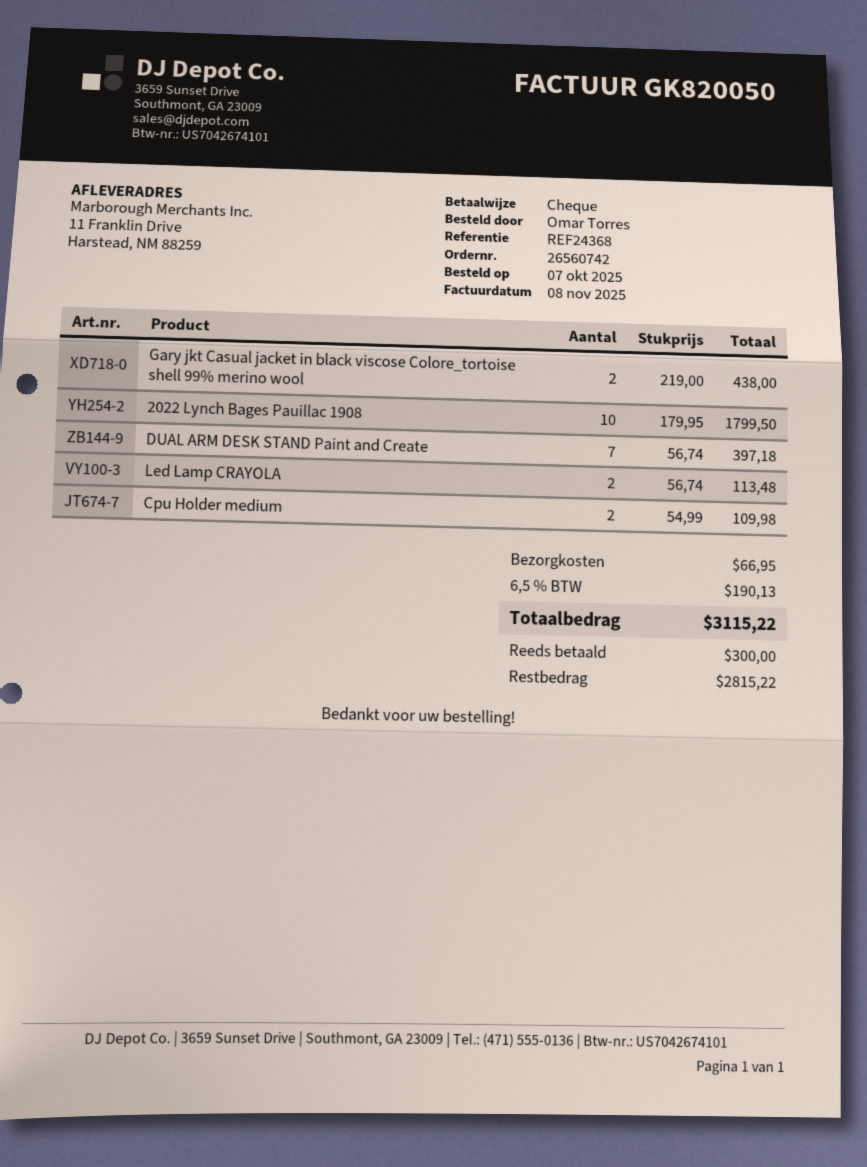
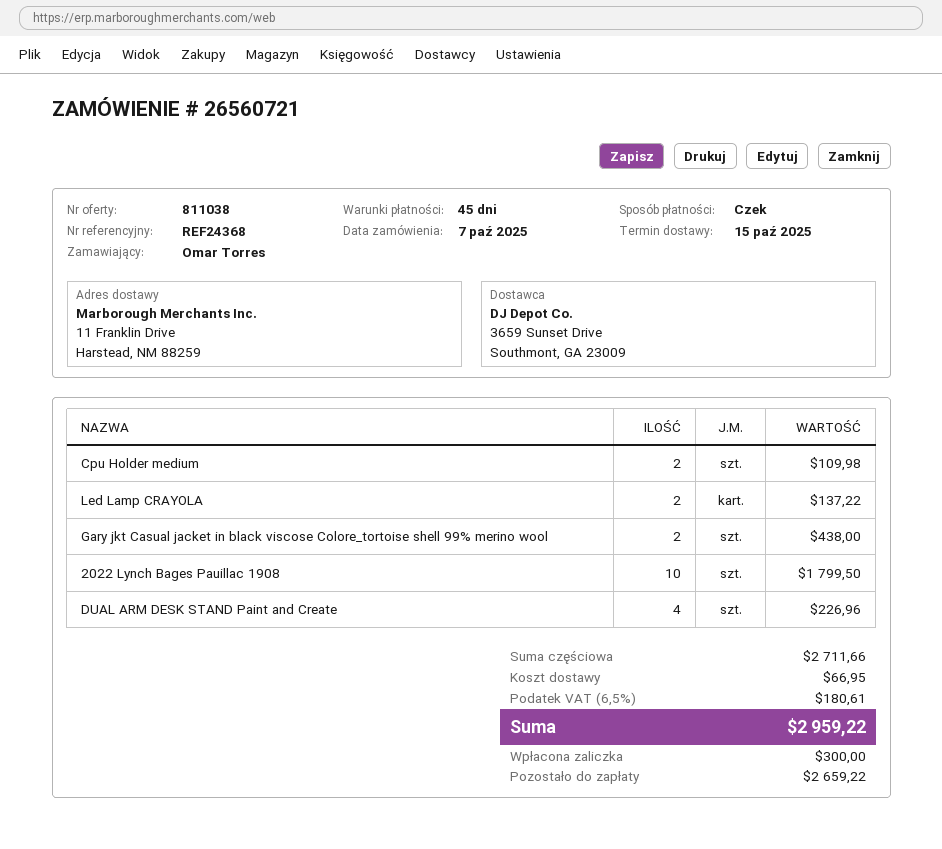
order number: 26560742 -> 26560721
DUAL ARM DESK STAND Paint and Create: 7 for 397.18 -> 4 for 226.96
Led Lamp CRAYOLA: 2 for 113.48 -> 2 for 137.22
tax: 6.5% = 190.13 -> 6.5% = 180.61
total: 3115.22 -> 2959.22
balance: 2815.22 -> 2659.22

